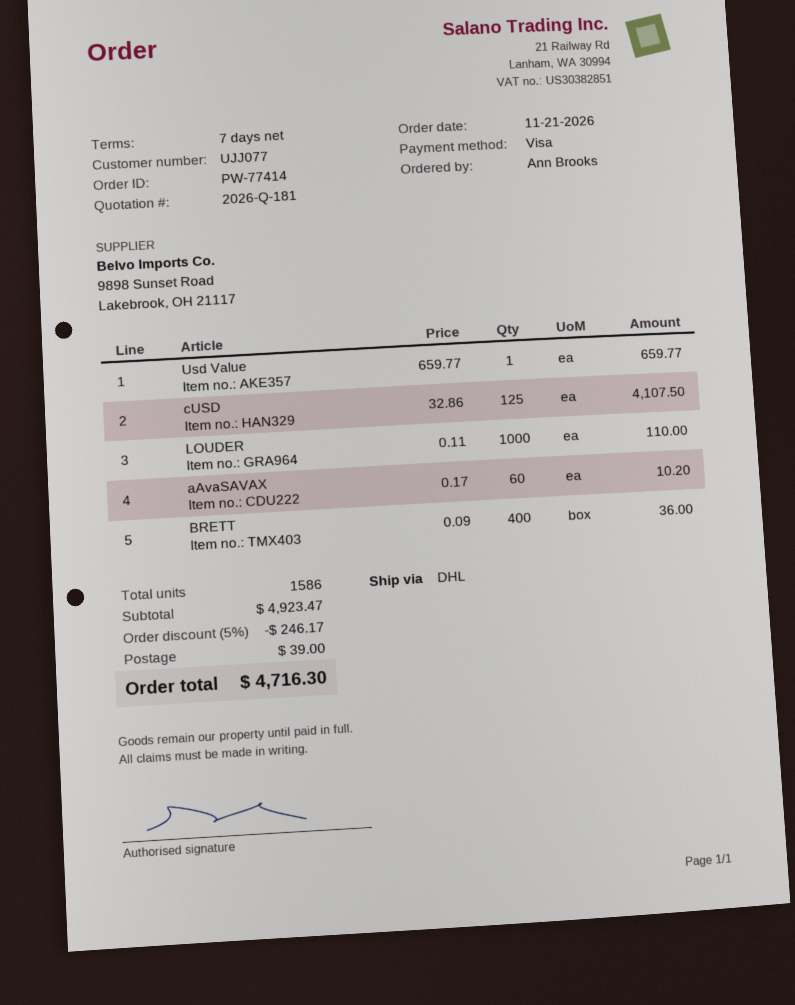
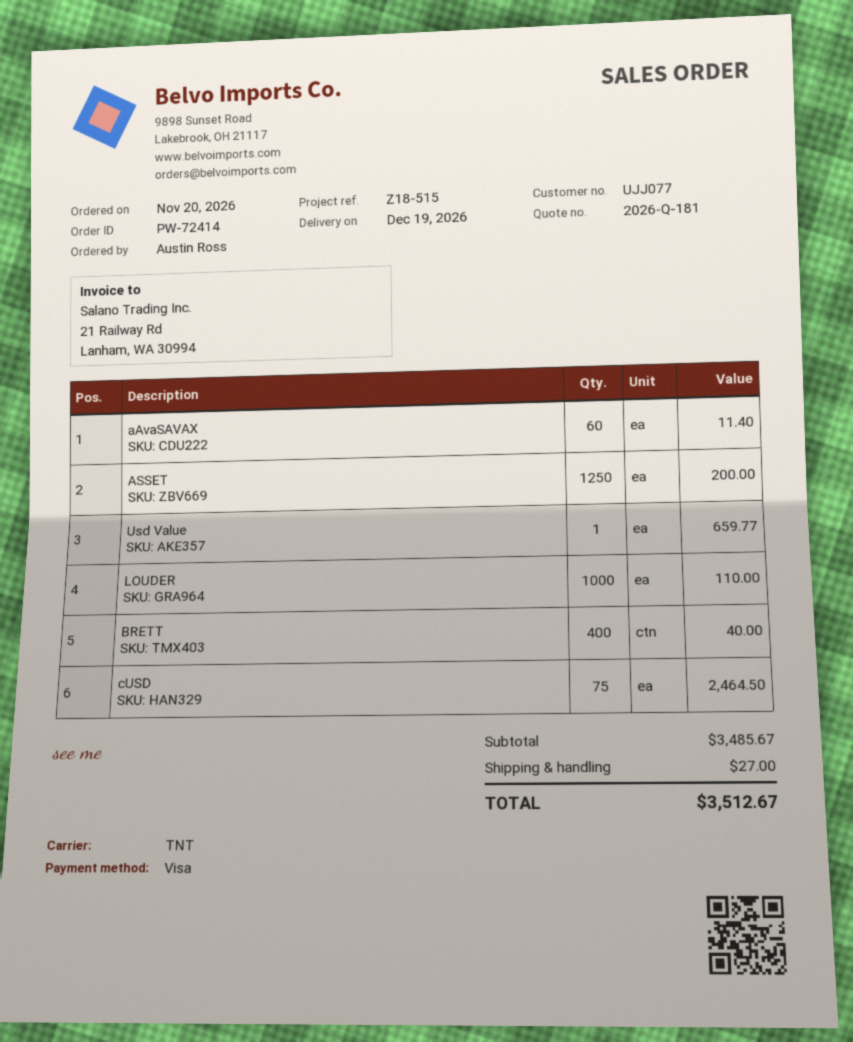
order number: PW-77414 -> PW-72414
order date: 2026-11-21 -> 2026-11-20
ordered by: Ann Brooks -> Austin Ross
shipping method: DHL -> TNT
cUSD: 125 for 4107.50 -> 75 for 2464.50
aAvaSAVAX: 60 for 10.20 -> 60 for 11.40
BRETT: 400 for 36.00 -> 400 for 40.00
ASSET: none -> 1250 for 200.00
subtotal: 4923.47 -> 3485.67
discount: 5% = 246.17 -> none
shipping: 39.00 -> 27.00
total: 4716.30 -> 3512.67

